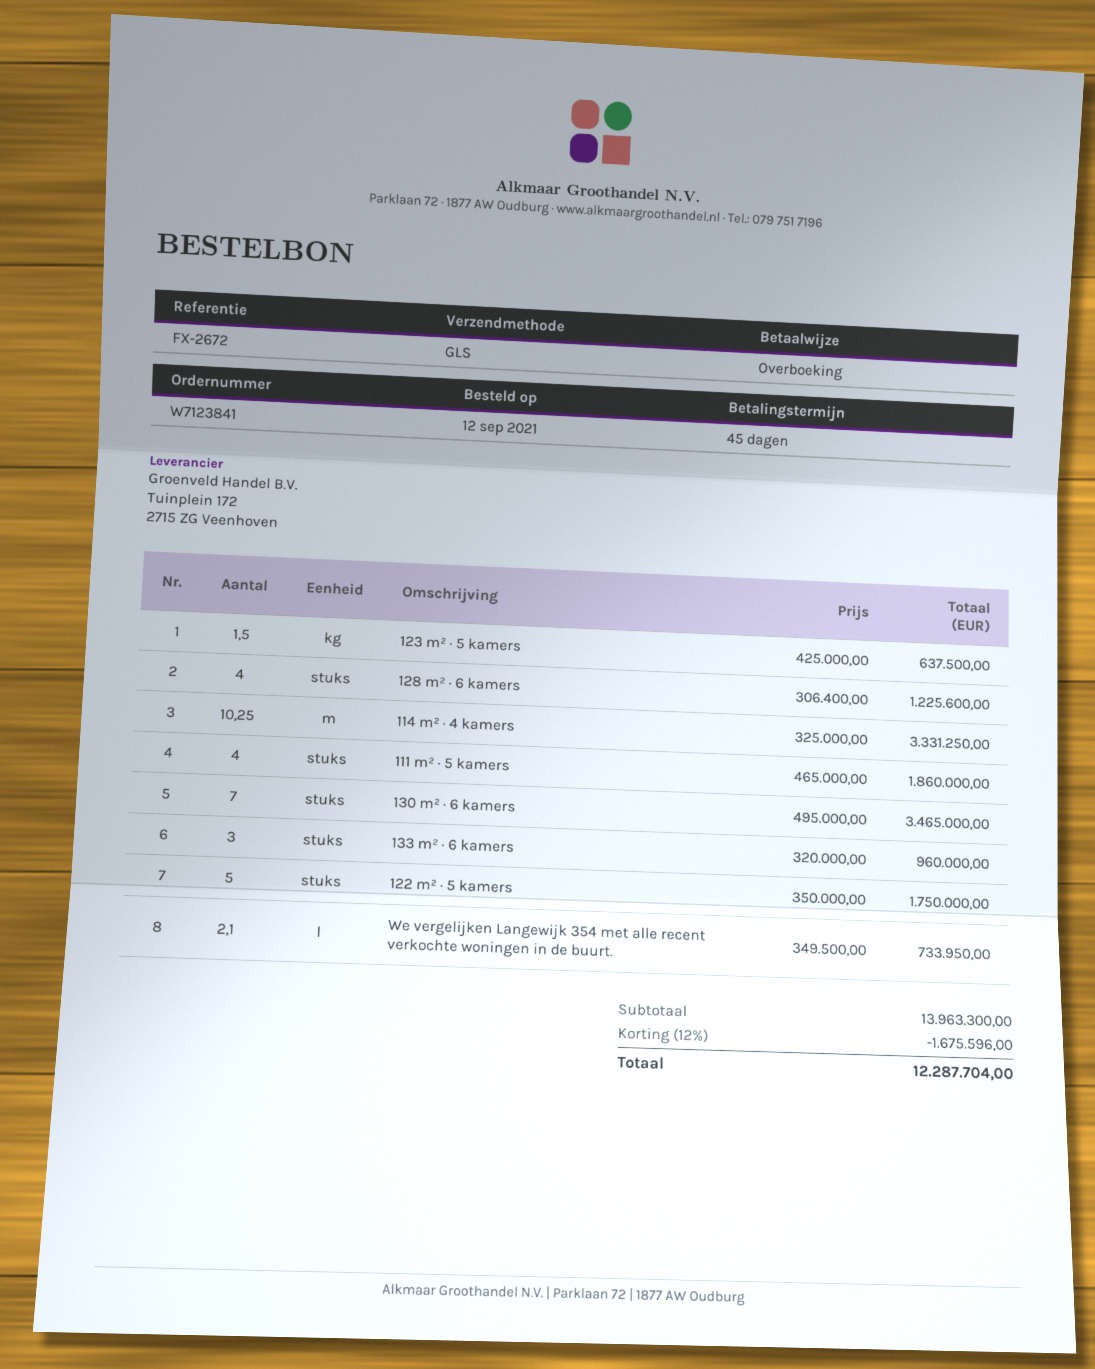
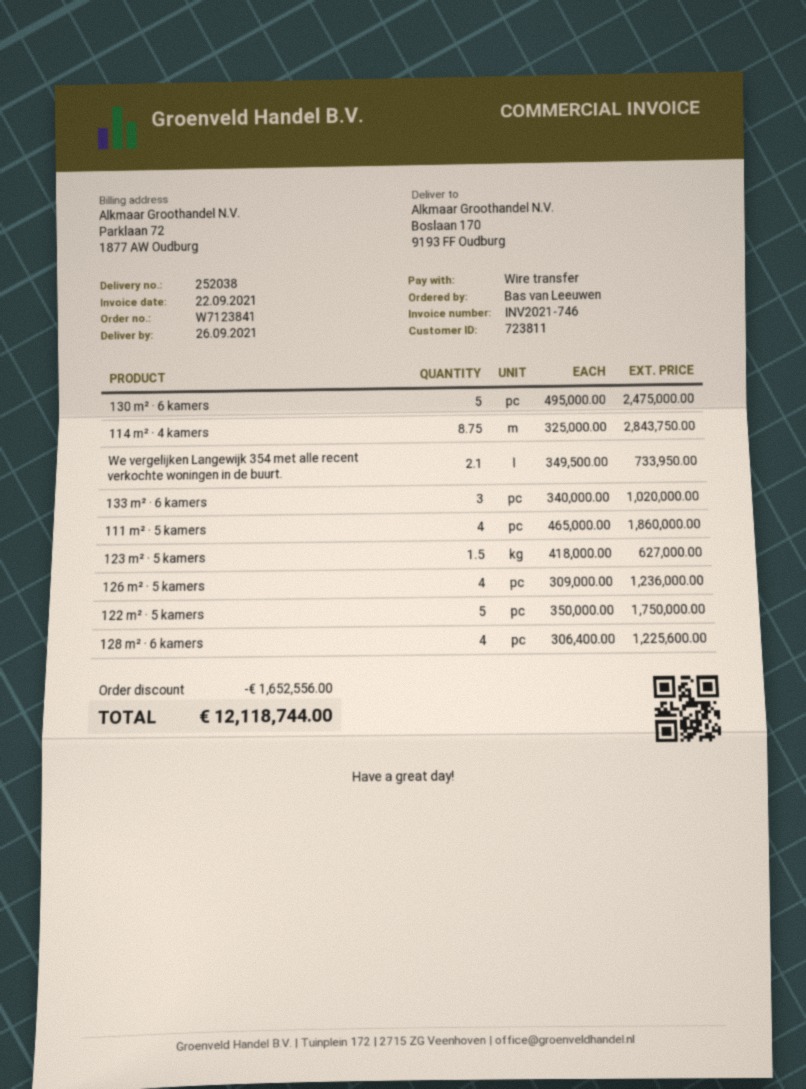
123 m² · 5 kamers: 1.5 x 425000.00 = 637500.00 -> 1.5 x 418000.00 = 627000.00
114 m² · 4 kamers: 10.25 x 325000.00 = 3331250.00 -> 8.75 x 325000.00 = 2843750.00
130 m² · 6 kamers: 7 x 495000.00 = 3465000.00 -> 5 x 495000.00 = 2475000.00
133 m² · 6 kamers: 3 x 320000.00 = 960000.00 -> 3 x 340000.00 = 1020000.00
126 m² · 5 kamers: none -> 4 x 309000.00 = 1236000.00
discount: 1675596.00 -> 1652556.00
total: 12287704.00 -> 12118744.00

